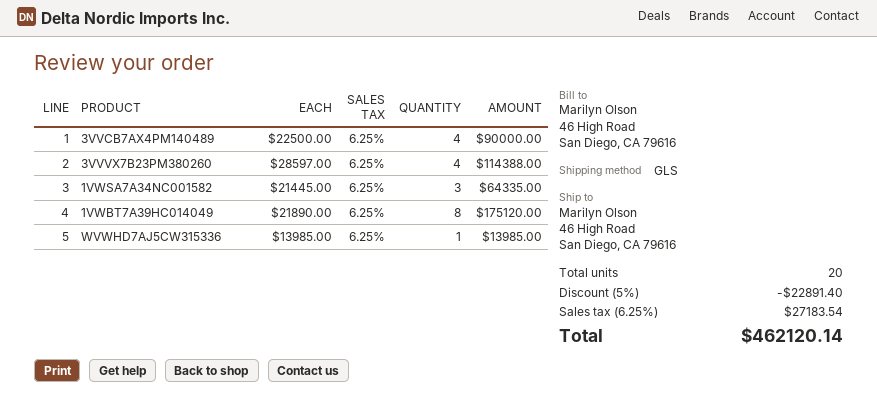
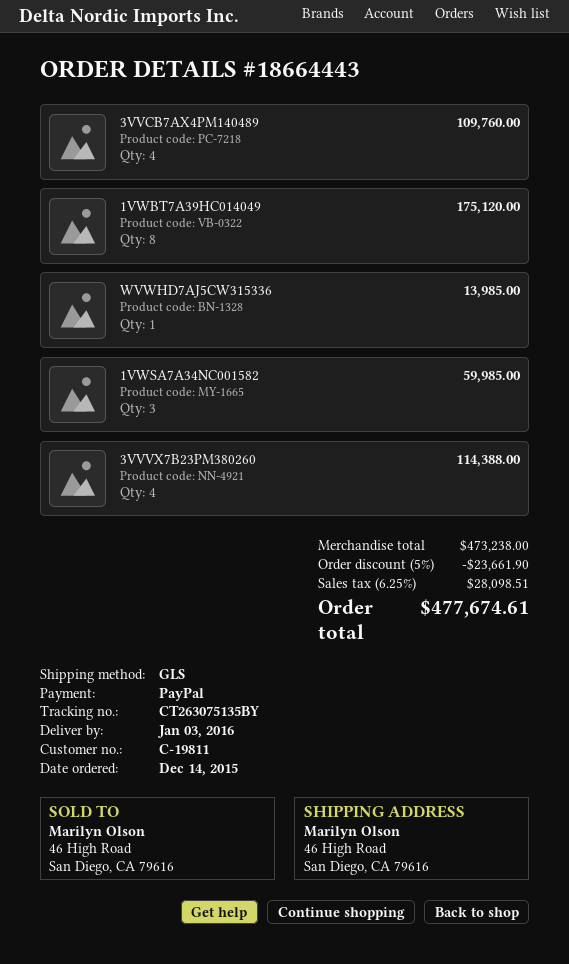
3VVCB7AX4PM140489: 4 for 90000.00 -> 4 for 109760.00
1VWSA7A34NC001582: 3 for 64335.00 -> 3 for 59985.00
discount: 5% = 22891.40 -> 5% = 23661.90
tax: 6.25% = 27183.54 -> 6.25% = 28098.51
total: 462120.14 -> 477674.61

